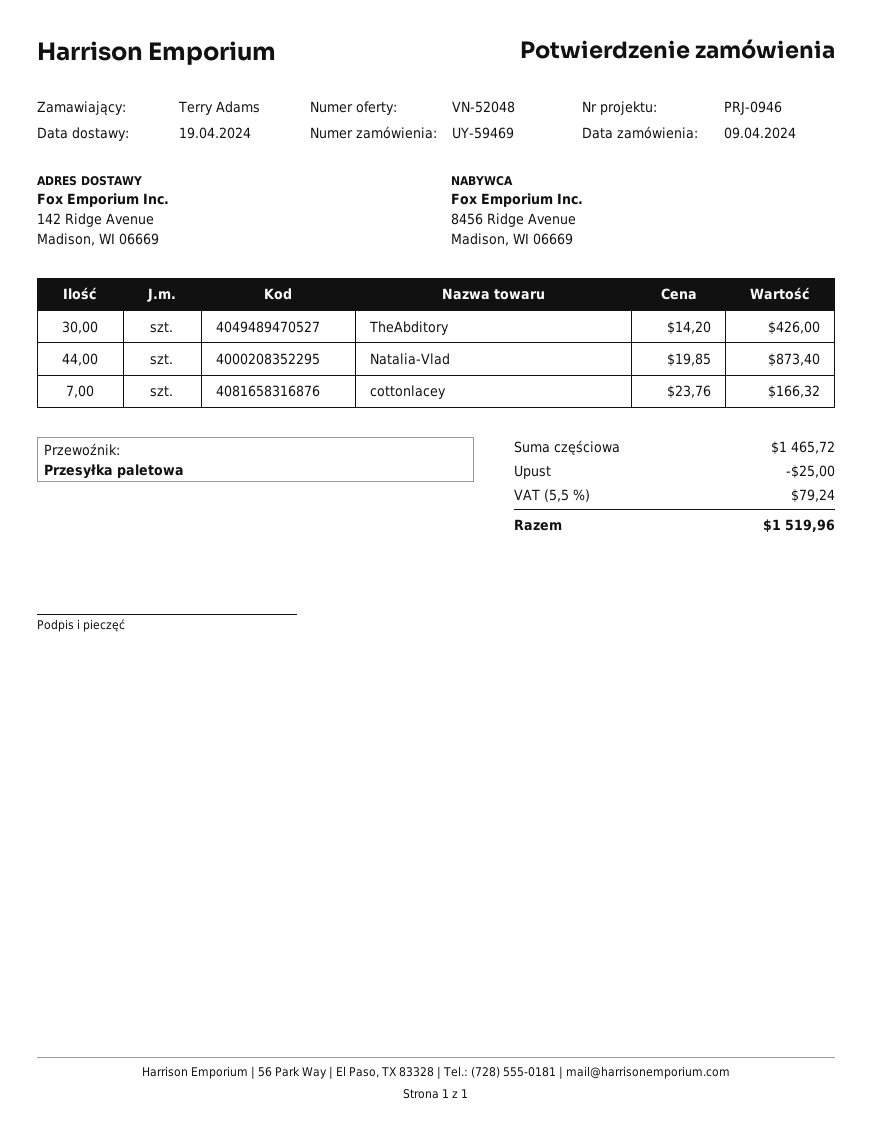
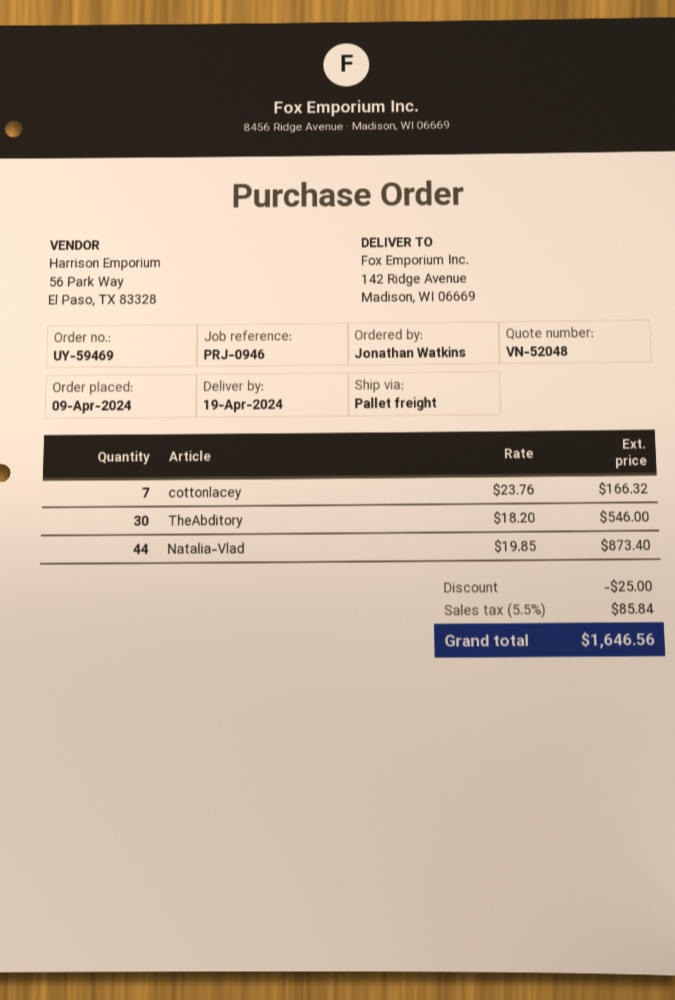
ordered by: Terry Adams -> Jonathan Watkins
TheAbditory: 30 x 14.20 = 426.00 -> 30 x 18.20 = 546.00
tax: 5.5% = 79.24 -> 5.5% = 85.84
total: 1519.96 -> 1646.56

